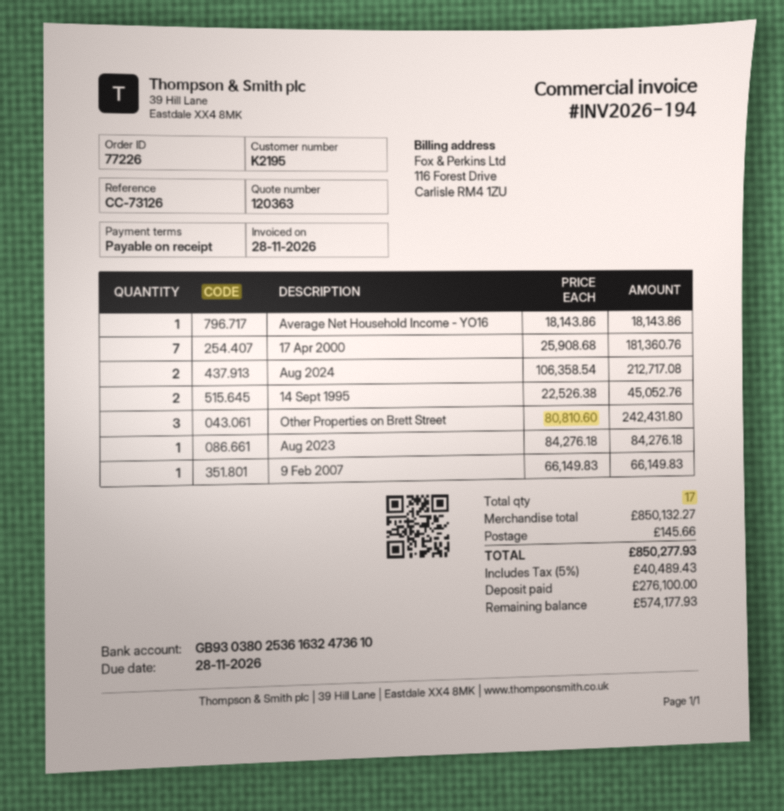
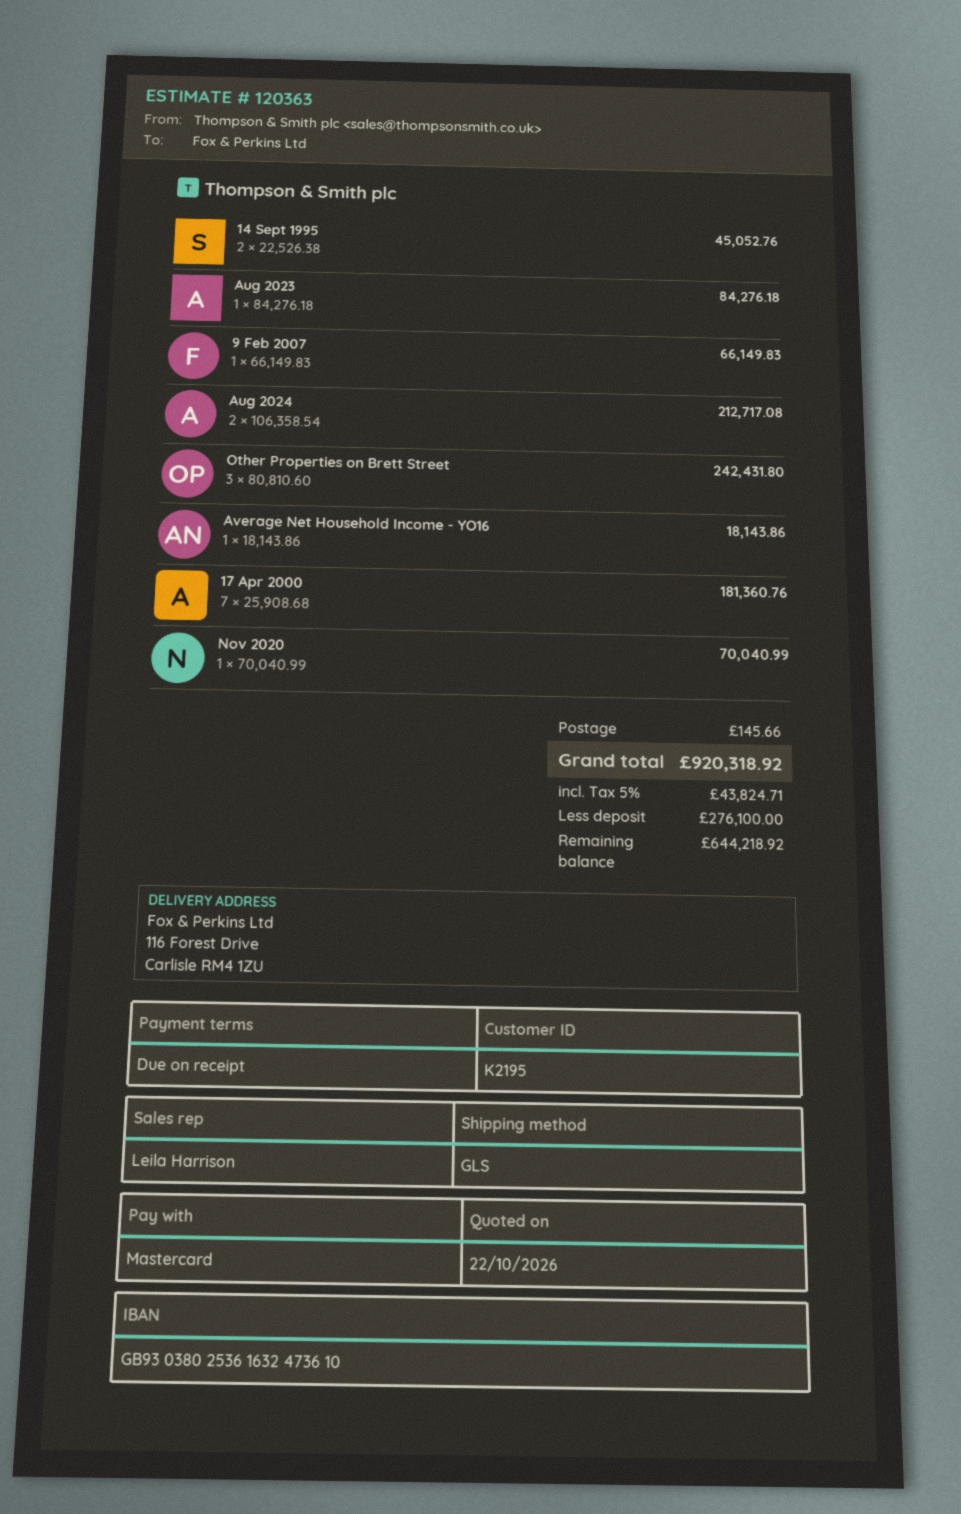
Nov 2020: none -> 1 x 70040.99 = 70040.99
tax: 5% = 40489.43 -> 5% = 43824.71
total: 850277.93 -> 920318.92
balance: 574177.93 -> 644218.92

